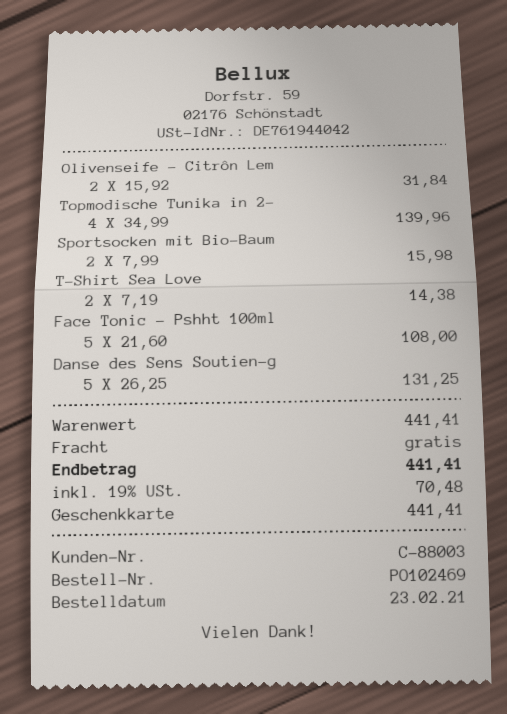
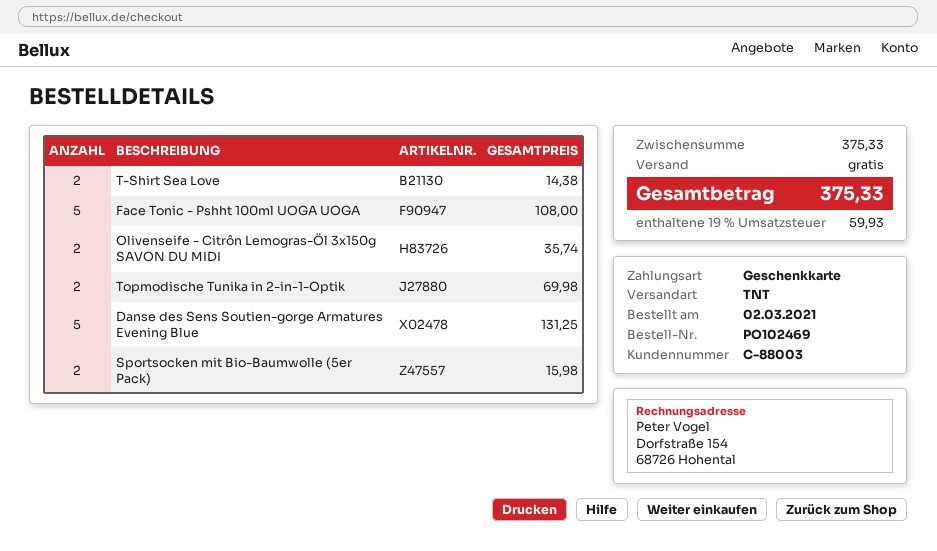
order date: 2021-02-23 -> 2021-03-02
Olivenseife - Citrôn Lem: 2 for 31.84 -> 2 for 35.74
Topmodische Tunika in 2-: 4 for 139.96 -> 2 for 69.98
subtotal: 441.41 -> 375.33
tax: 19% = 70.48 -> 19% = 59.93
total: 441.41 -> 375.33

